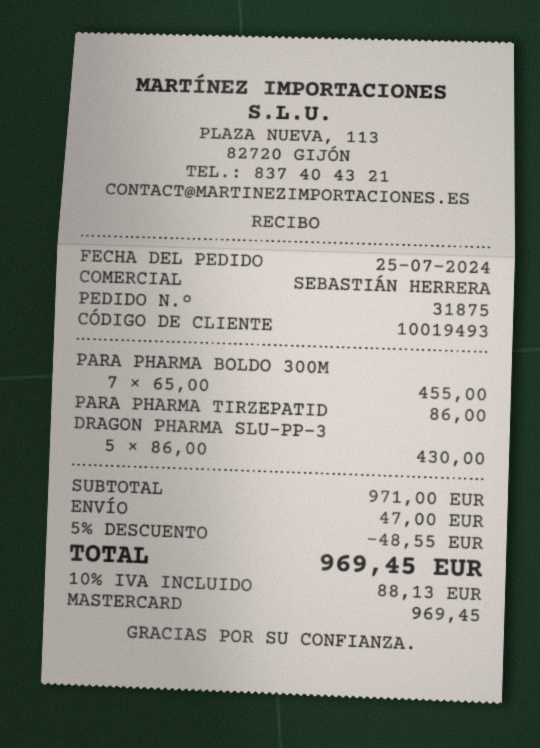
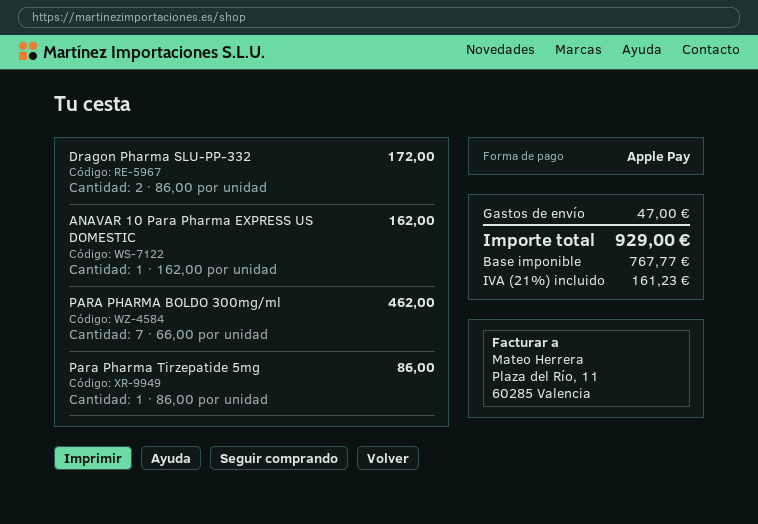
payment method: Mastercard -> Apple Pay
PARA PHARMA BOLDO 300M: 7 x 65.00 = 455.00 -> 7 x 66.00 = 462.00
DRAGON PHARMA SLU-PP-3: 5 x 86.00 = 430.00 -> 2 x 86.00 = 172.00
ANAVAR 10 Para Pharma EXPRESS US DOMESTIC: none -> 1 x 162.00 = 162.00
discount: 5% = 48.55 -> none
tax: 10% = 88.13 -> 21% = 161.23
total: 969.45 -> 929.00

